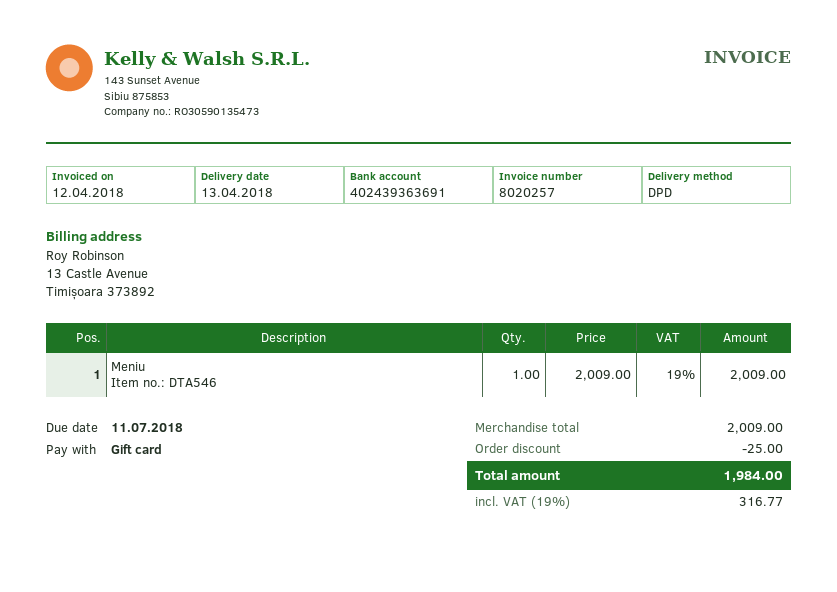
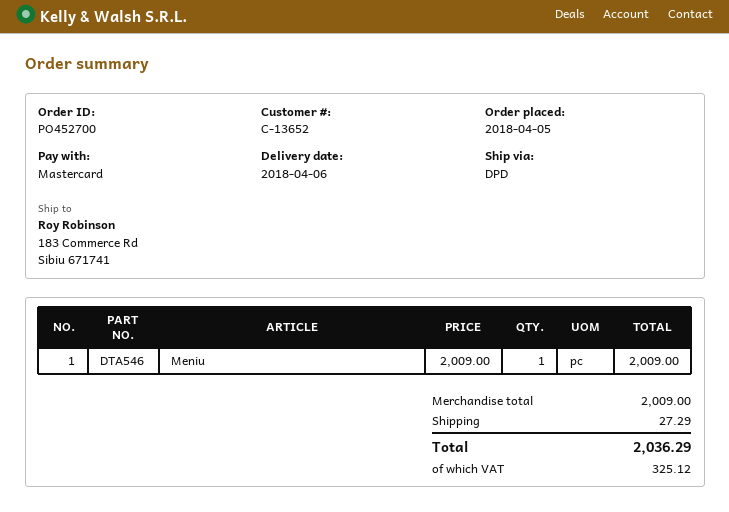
delivery date: 2018-04-13 -> 2018-04-06
payment method: gift card -> Mastercard
discount: 25.00 -> none
shipping: none -> 27.29
tax: 316.77 -> 325.12
total: 1984.00 -> 2036.29

